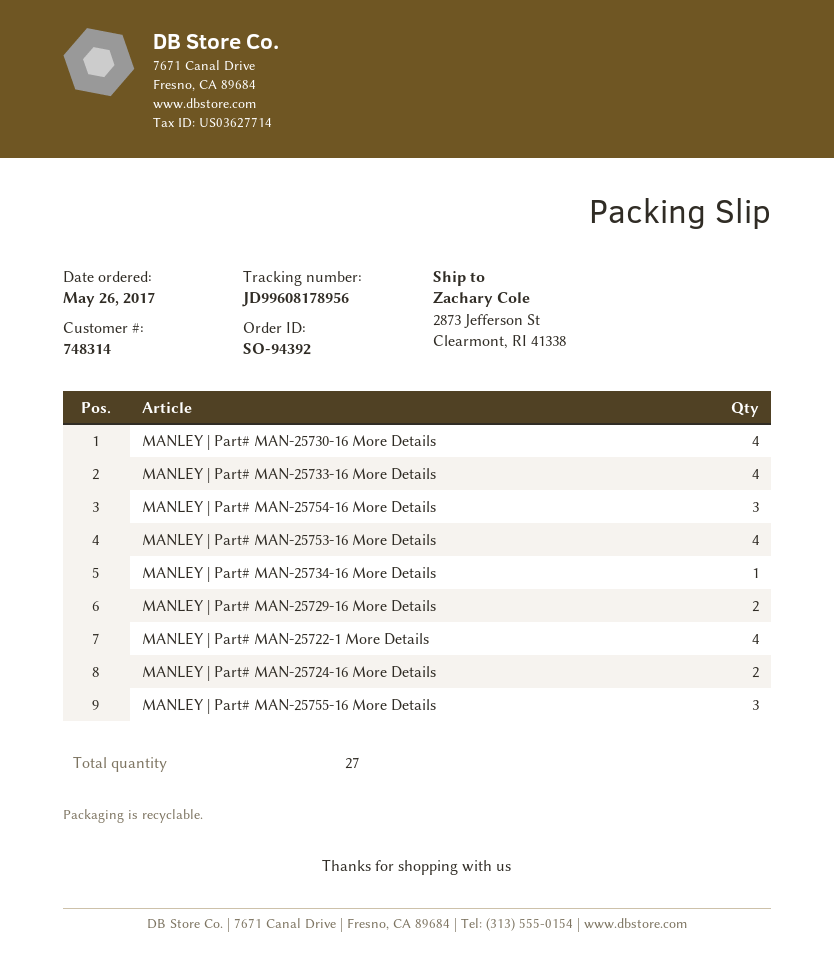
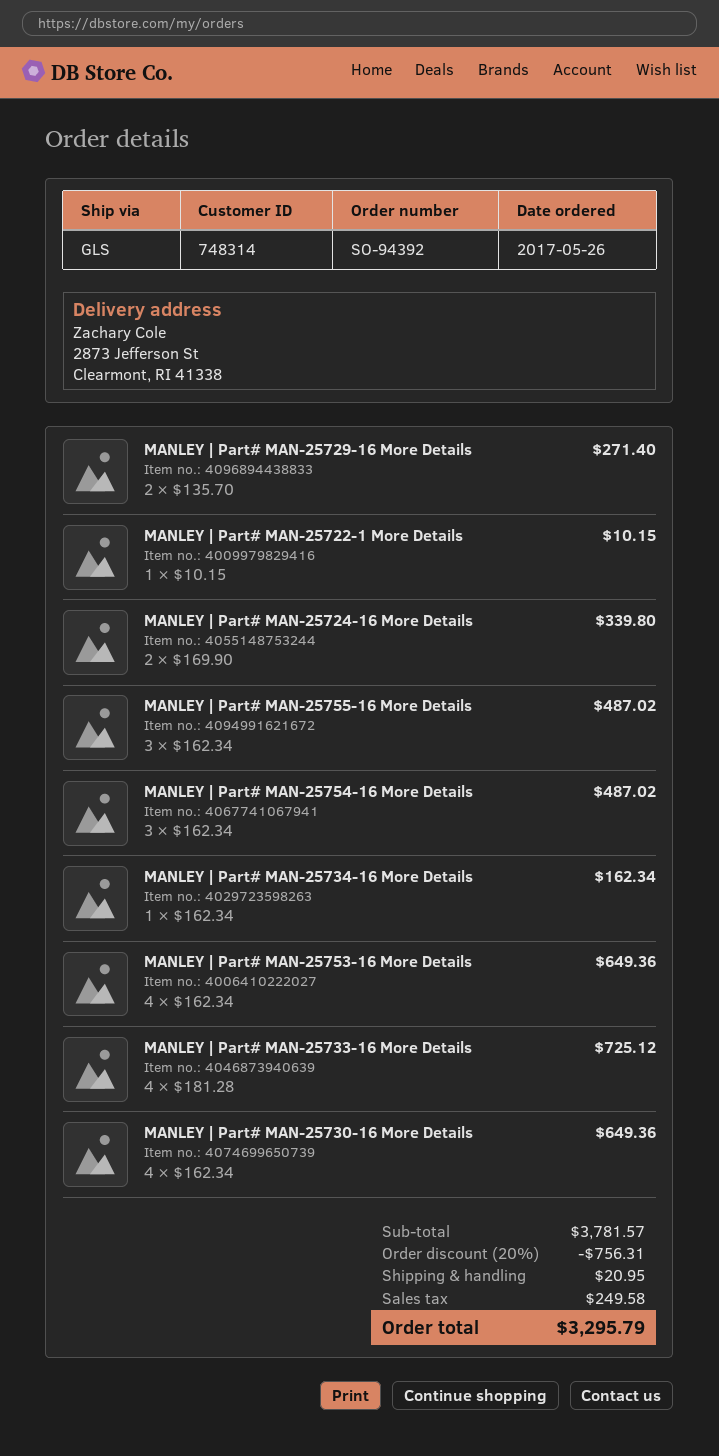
MANLEY | Part# MAN-25722-1 More Details: 4 -> 1

